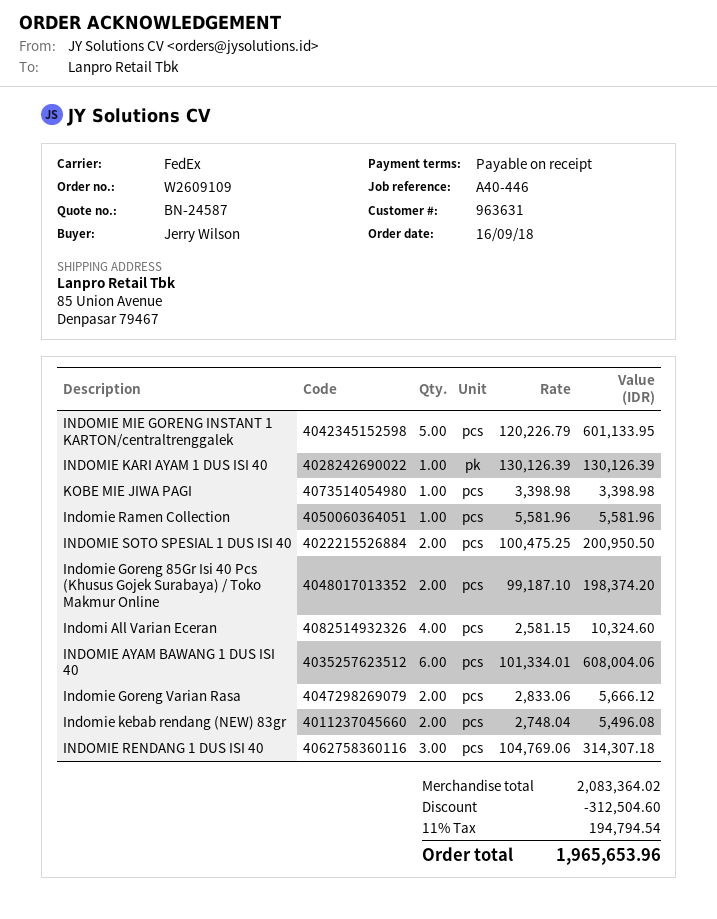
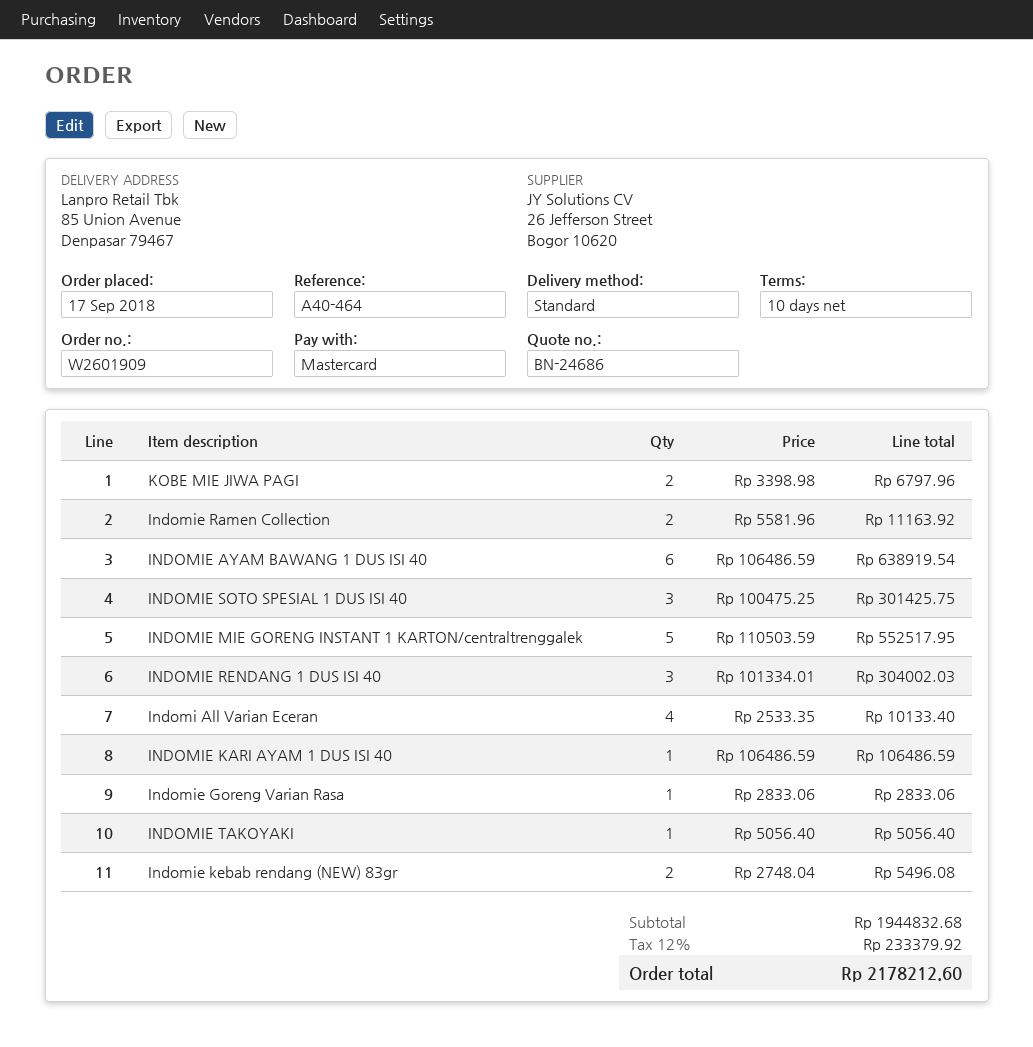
quote number: BN-24587 -> BN-24686
order number: W2609109 -> W2601909
order date: 2018-09-16 -> 2018-09-17
payment terms: on receipt -> 10 days
reference: A40-446 -> A40-464
shipping method: FedEx -> standard
INDOMIE MIE GORENG INSTANT 1 KARTON/centraltrenggalek: 5 x 120226.79 = 601133.95 -> 5 x 110503.59 = 552517.95
INDOMIE KARI AYAM 1 DUS ISI 40: 1 x 130126.39 = 130126.39 -> 1 x 106486.59 = 106486.59
KOBE MIE JIWA PAGI: 1 x 3398.98 = 3398.98 -> 2 x 3398.98 = 6797.96
Indomie Ramen Collection: 1 x 5581.96 = 5581.96 -> 2 x 5581.96 = 11163.92
INDOMIE SOTO SPESIAL 1 DUS ISI 40: 2 x 100475.25 = 200950.50 -> 3 x 100475.25 = 301425.75
Indomie Goreng 85Gr Isi 40 Pcs (Khusus Gojek Surabaya) / Toko Makmur Online: 2 x 99187.10 = 198374.20 -> none
Indomi All Varian Eceran: 4 x 2581.15 = 10324.60 -> 4 x 2533.35 = 10133.40
INDOMIE AYAM BAWANG 1 DUS ISI 40: 6 x 101334.01 = 608004.06 -> 6 x 106486.59 = 638919.54
Indomie Goreng Varian Rasa: 2 x 2833.06 = 5666.12 -> 1 x 2833.06 = 2833.06
INDOMIE RENDANG 1 DUS ISI 40: 3 x 104769.06 = 314307.18 -> 3 x 101334.01 = 304002.03
INDOMIE TAKOYAKI: none -> 1 x 5056.40 = 5056.40
subtotal: 2083364.02 -> 1944832.68
discount: 312504.60 -> none
tax: 11% = 194794.54 -> 12% = 233379.92
total: 1965653.96 -> 2178212.60

